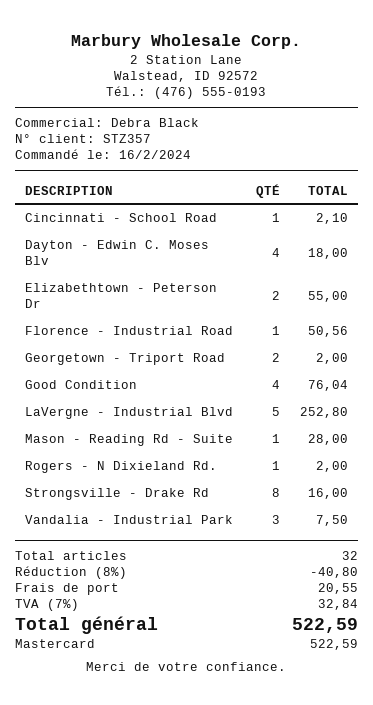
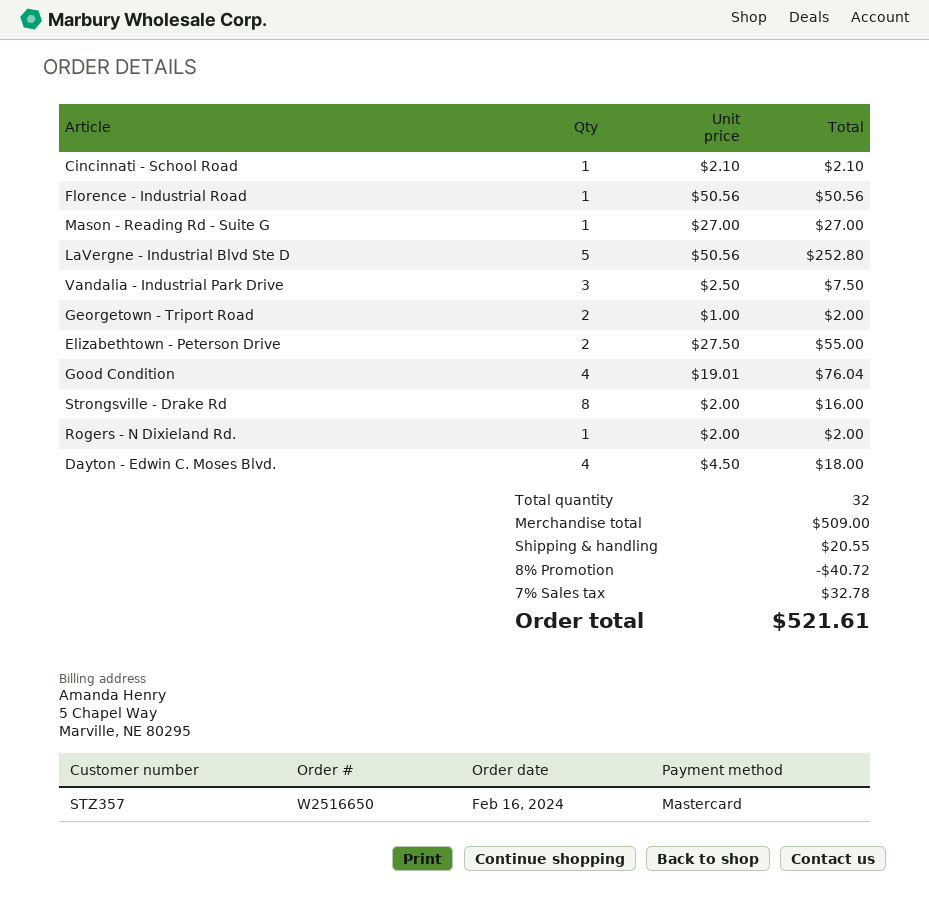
Mason - Reading Rd - Suite: 1 for 28.00 -> 1 for 27.00
discount: 8% = 40.80 -> 8% = 40.72
tax: 7% = 32.84 -> 7% = 32.78
total: 522.59 -> 521.61

